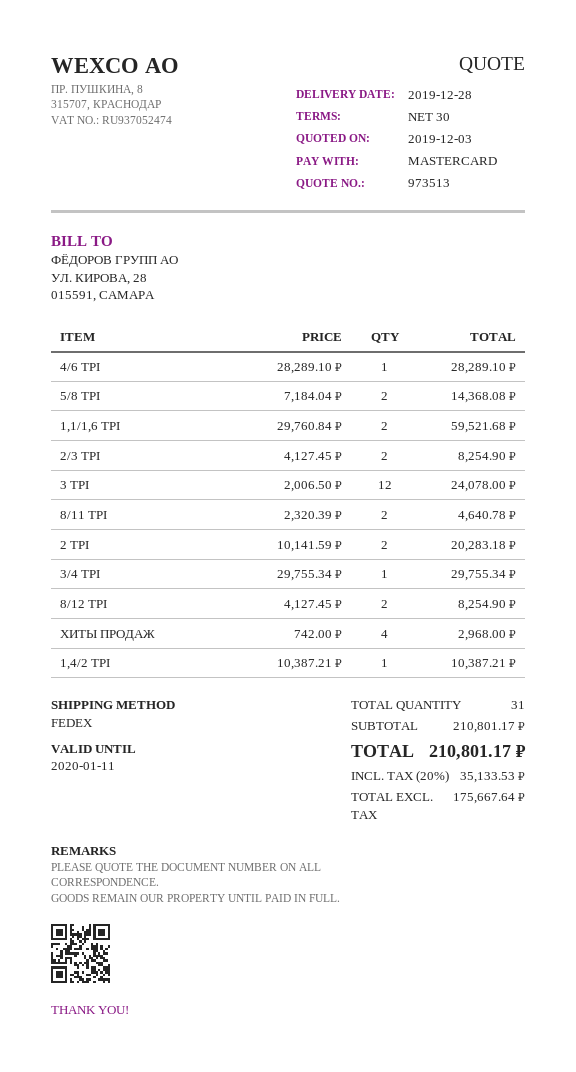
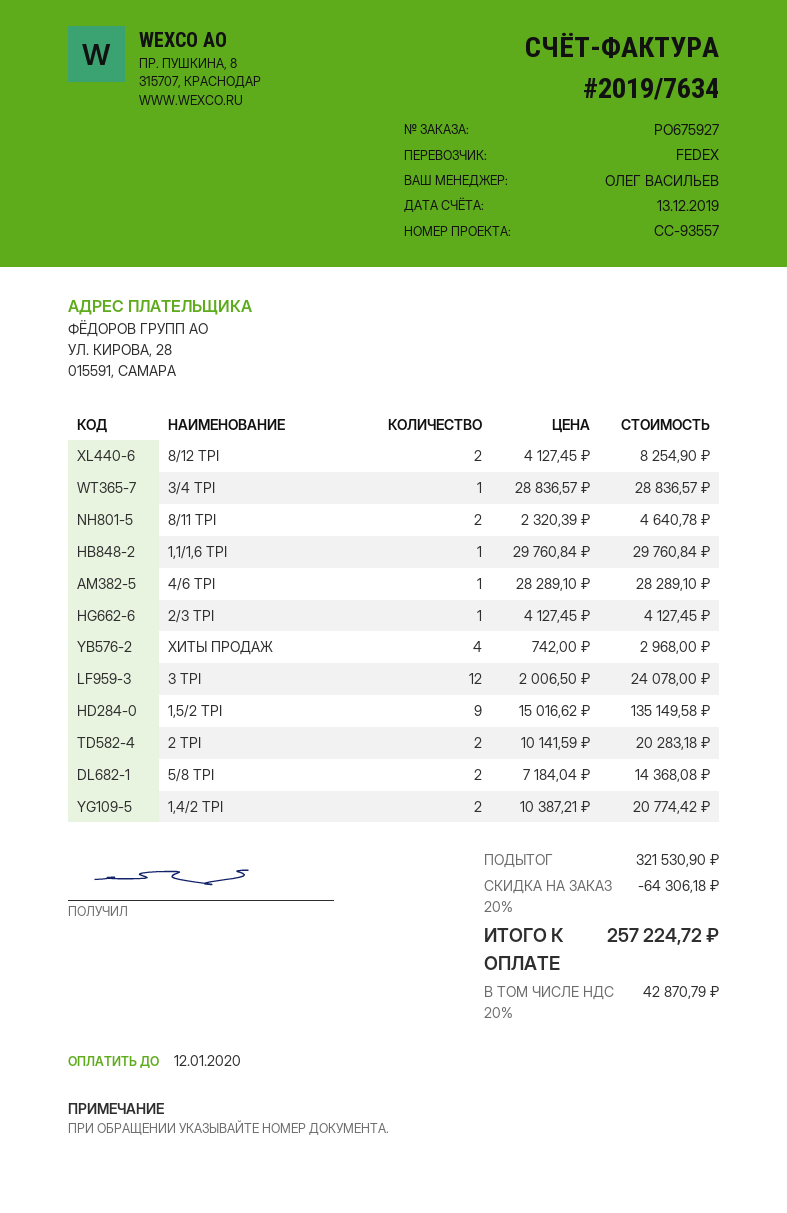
1,1/1,6 TPI: 2 x 29760.84 = 59521.68 -> 1 x 29760.84 = 29760.84
2/3 TPI: 2 x 4127.45 = 8254.90 -> 1 x 4127.45 = 4127.45
3/4 TPI: 1 x 29755.34 = 29755.34 -> 1 x 28836.57 = 28836.57
1,4/2 TPI: 1 x 10387.21 = 10387.21 -> 2 x 10387.21 = 20774.42
1,5/2 TPI: none -> 9 x 15016.62 = 135149.58
subtotal: 210801.17 -> 321530.90
discount: none -> 20% = 64306.18
tax: 20% = 35133.53 -> 20% = 42870.79
total: 210801.17 -> 257224.72

